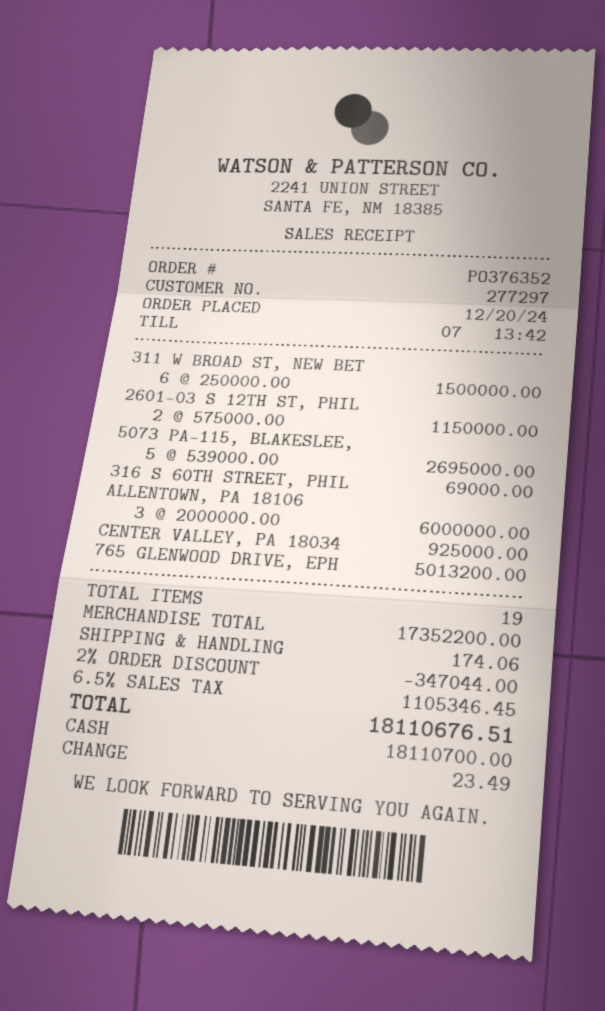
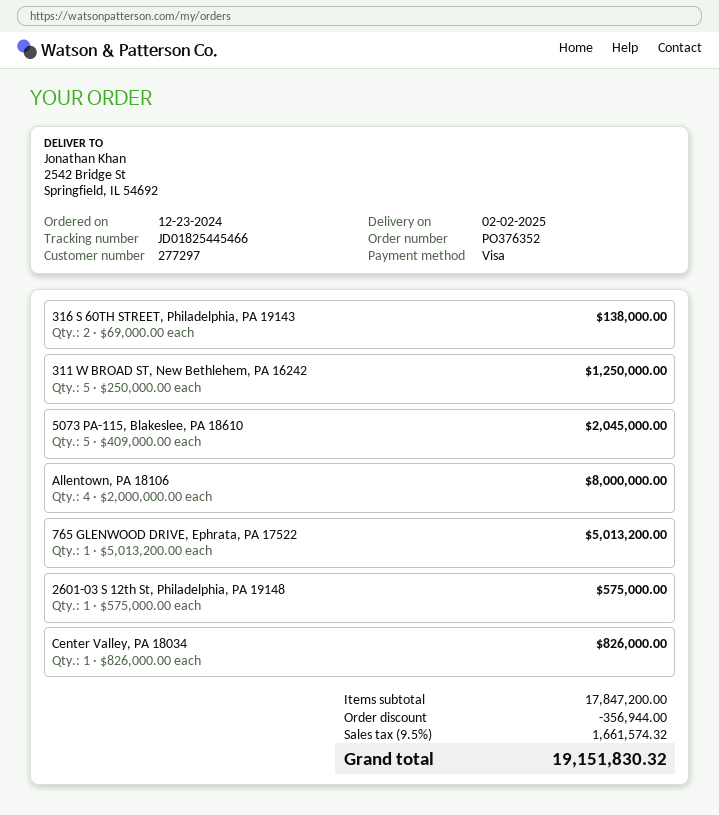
order date: 2024-12-20 -> 2024-12-23
payment method: cash -> Visa
311 W BROAD ST, NEW BET: 6 x 250000.00 = 1500000.00 -> 5 x 250000.00 = 1250000.00
2601-03 S 12TH ST, PHIL: 2 x 575000.00 = 1150000.00 -> 1 x 575000.00 = 575000.00
5073 PA-115, BLAKESLEE,: 5 x 539000.00 = 2695000.00 -> 5 x 409000.00 = 2045000.00
316 S 60TH STREET, PHIL: 1 x 69000.00 = 69000.00 -> 2 x 69000.00 = 138000.00
ALLENTOWN, PA 18106: 3 x 2000000.00 = 6000000.00 -> 4 x 2000000.00 = 8000000.00
CENTER VALLEY, PA 18034: 1 x 925000.00 = 925000.00 -> 1 x 826000.00 = 826000.00
subtotal: 17352200.00 -> 17847200.00
discount: 347044.00 -> 356944.00
shipping: 174.06 -> none
tax: 6.5% = 1105346.45 -> 9.5% = 1661574.32
total: 18110676.51 -> 19151830.32

